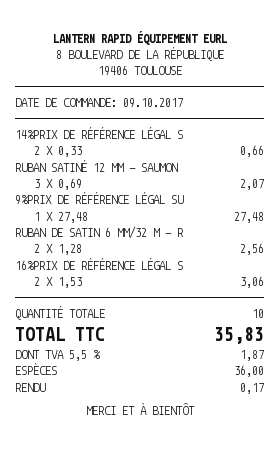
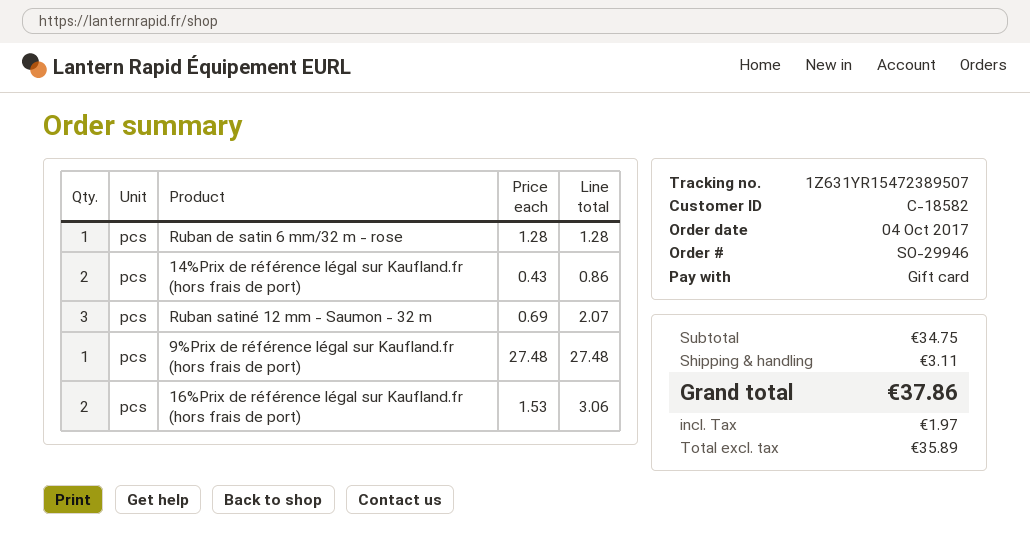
order date: 2017-10-09 -> 2017-10-04
payment method: cash -> gift card
14%PRIX DE RÉFÉRENCE LÉGAL S: 2 x 0.33 = 0.66 -> 2 x 0.43 = 0.86
RUBAN DE SATIN 6 MM/32 M - R: 2 x 1.28 = 2.56 -> 1 x 1.28 = 1.28
shipping: none -> 3.11
tax: 1.87 -> 1.97
total: 35.83 -> 37.86

